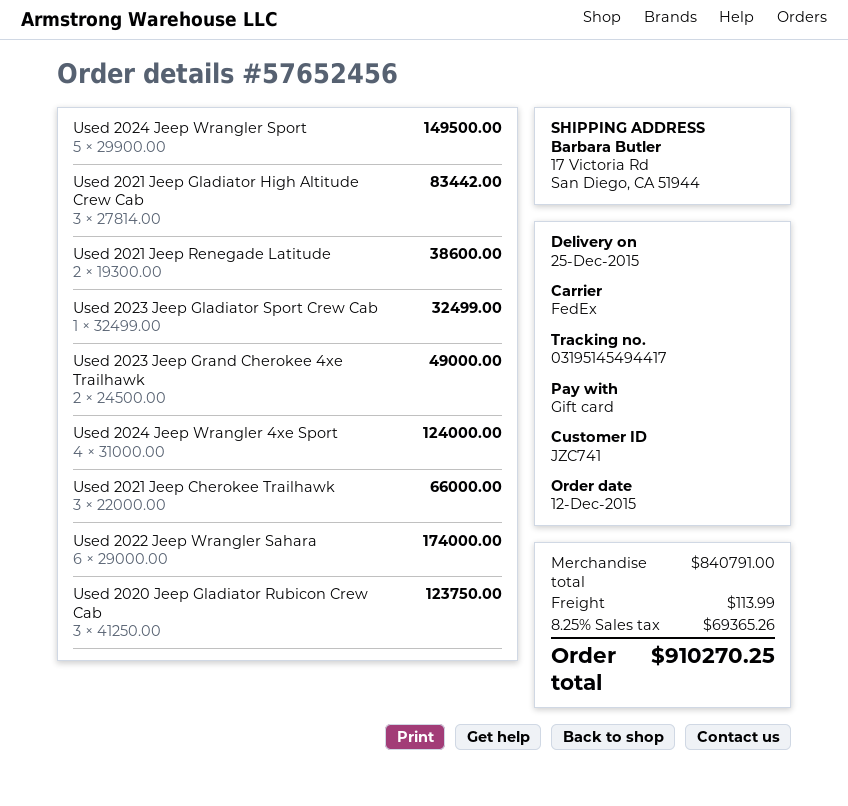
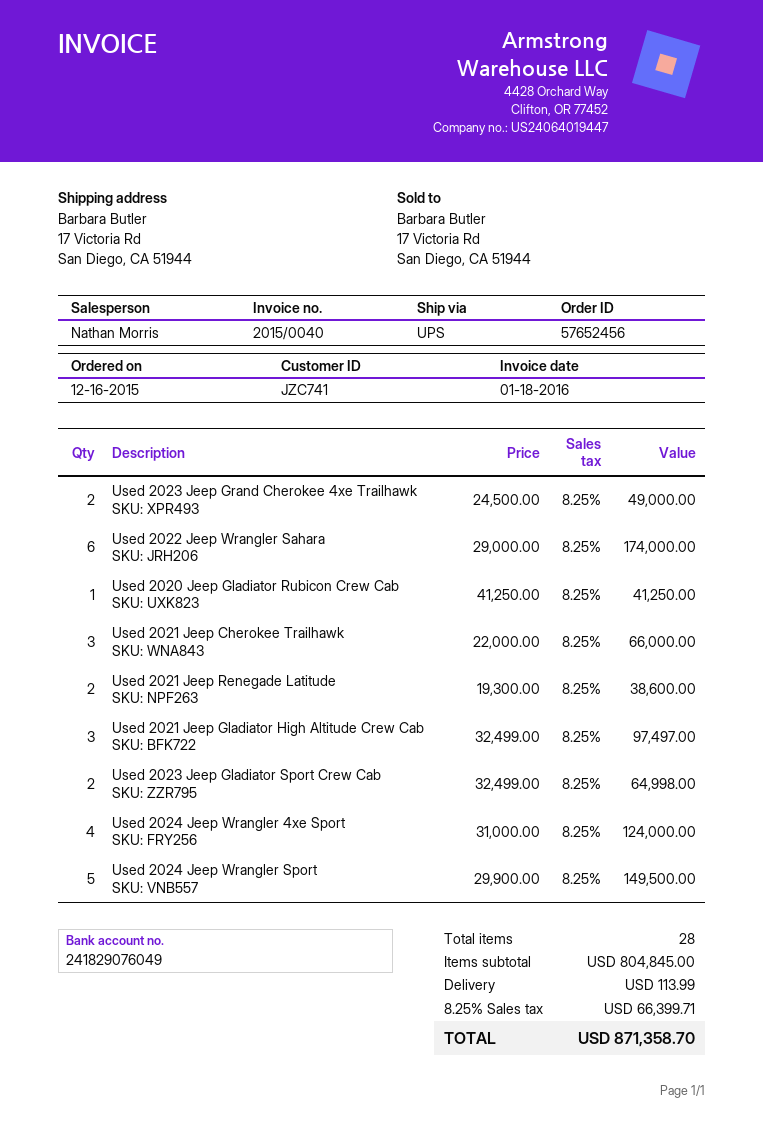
order date: 2015-12-12 -> 2015-12-16
shipping method: FedEx -> UPS
Used 2021 Jeep Gladiator High Altitude Crew Cab: 3 x 27814.00 = 83442.00 -> 3 x 32499.00 = 97497.00
Used 2023 Jeep Gladiator Sport Crew Cab: 1 x 32499.00 = 32499.00 -> 2 x 32499.00 = 64998.00
Used 2020 Jeep Gladiator Rubicon Crew Cab: 3 x 41250.00 = 123750.00 -> 1 x 41250.00 = 41250.00
subtotal: 840791.00 -> 804845.00
tax: 8.25% = 69365.26 -> 8.25% = 66399.71
total: 910270.25 -> 871358.70

